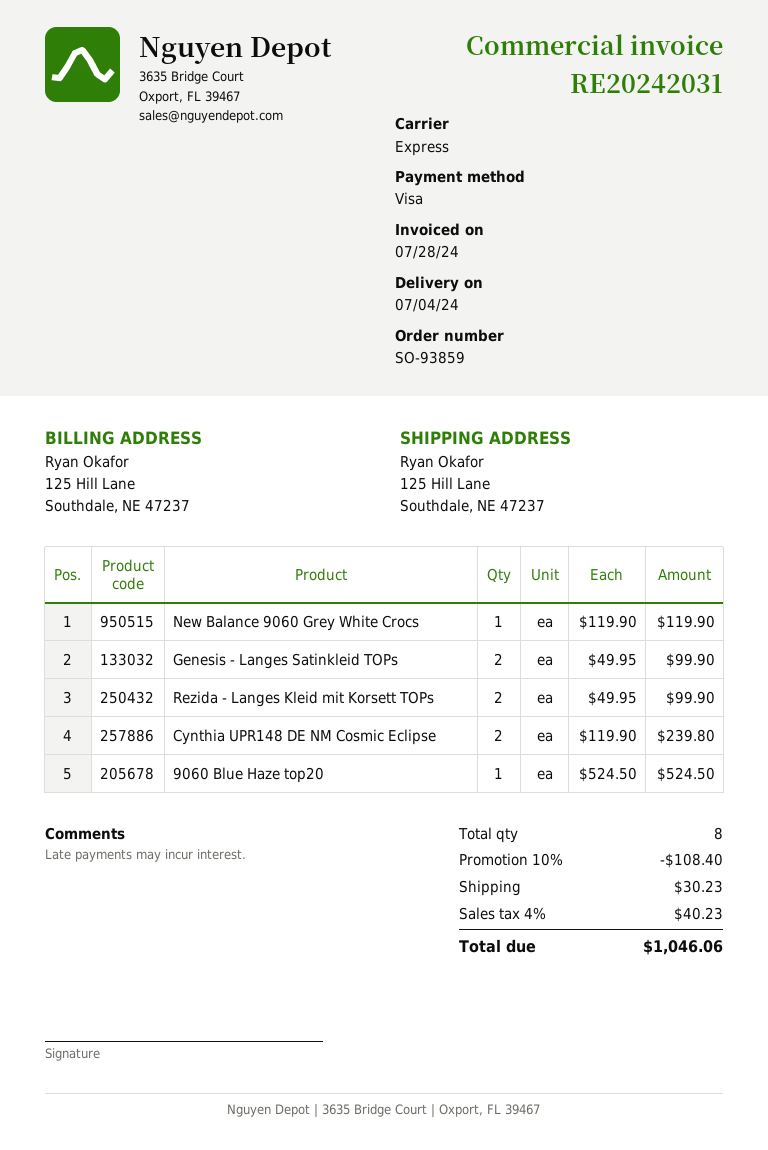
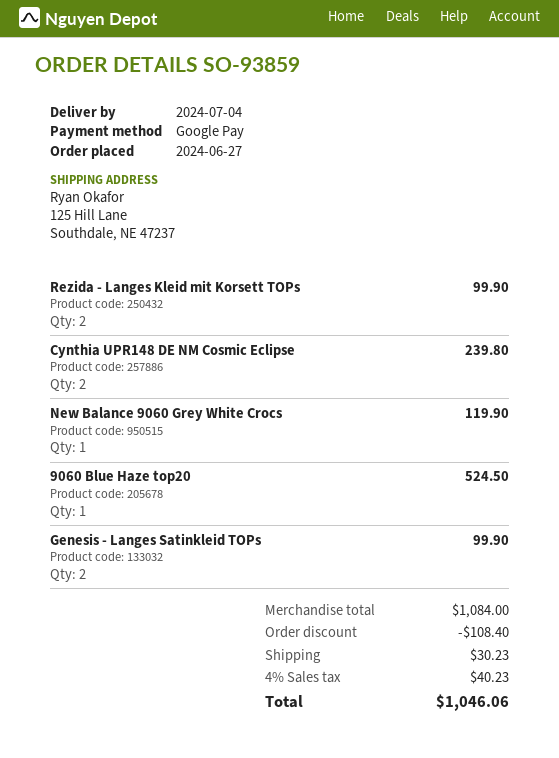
payment method: Visa -> Google Pay

